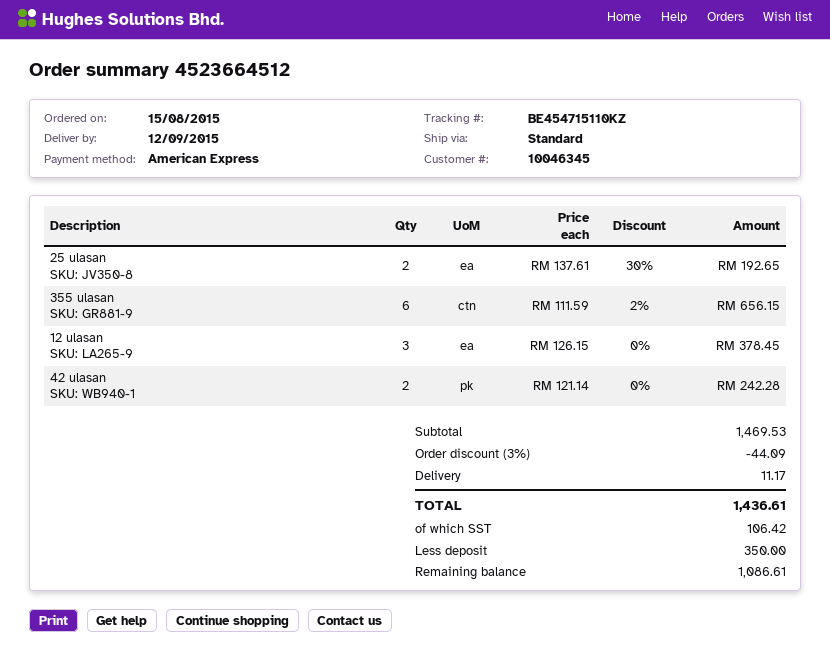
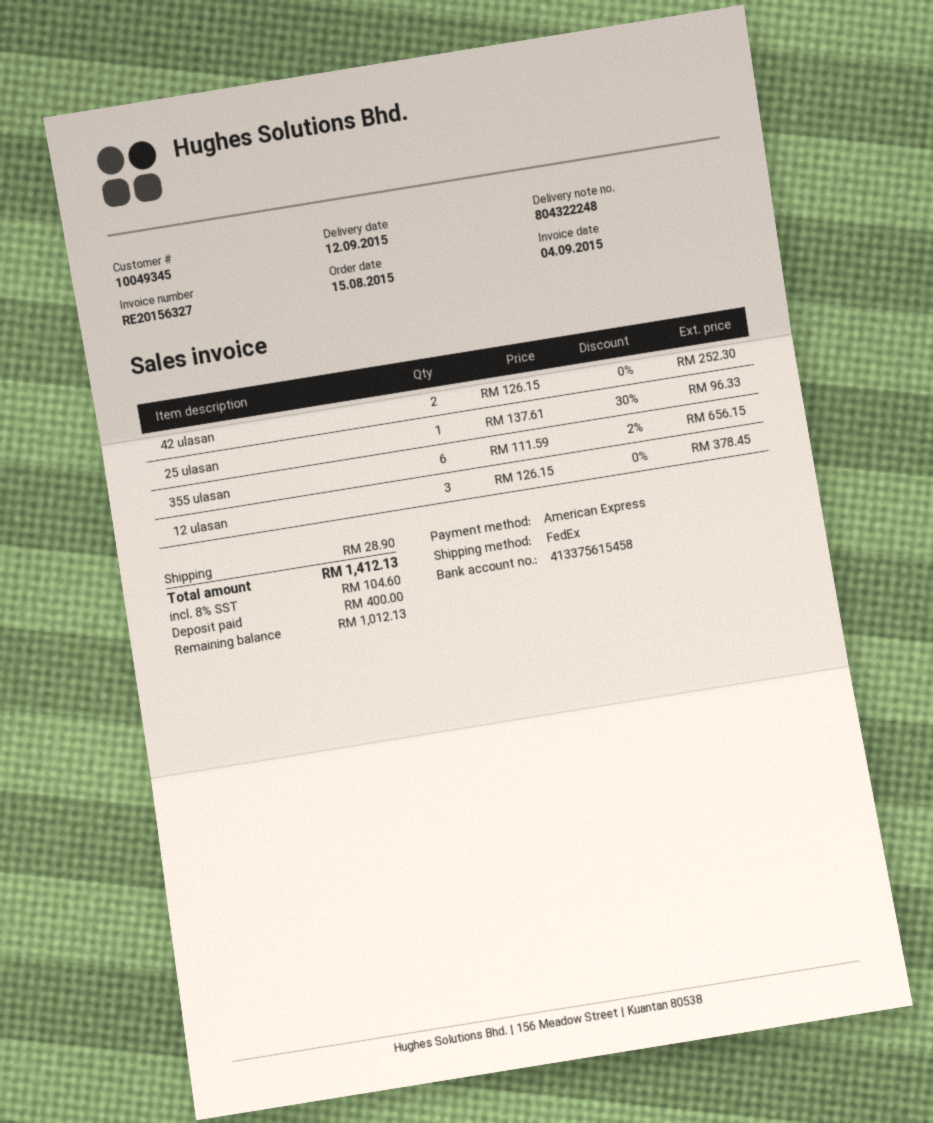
customer number: 10046345 -> 10049345
shipping method: standard -> FedEx
25 ulasan: 2 x 137.61 - 30% = 192.65 -> 1 x 137.61 - 30% = 96.33
42 ulasan: 2 x 121.14 = 242.28 -> 2 x 126.15 = 252.30
discount: 3% = 44.09 -> none
shipping: 11.17 -> 28.90
tax: 106.42 -> 104.60
total: 1436.61 -> 1412.13
deposit: 350.00 -> 400.00
balance: 1086.61 -> 1012.13

